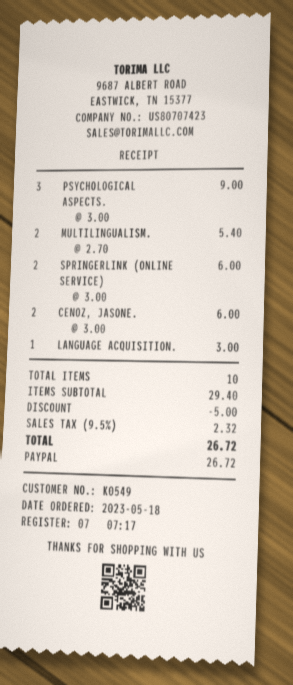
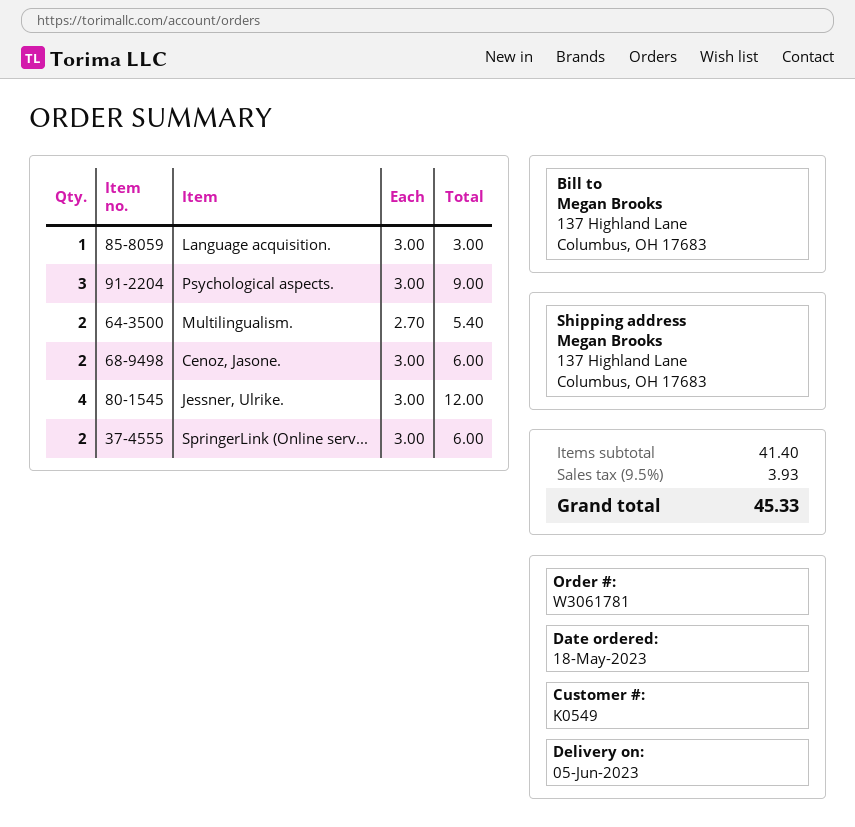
Jessner, Ulrike.: none -> 4 x 3.00 = 12.00
subtotal: 29.40 -> 41.40
discount: 5.00 -> none
tax: 9.5% = 2.32 -> 9.5% = 3.93
total: 26.72 -> 45.33

